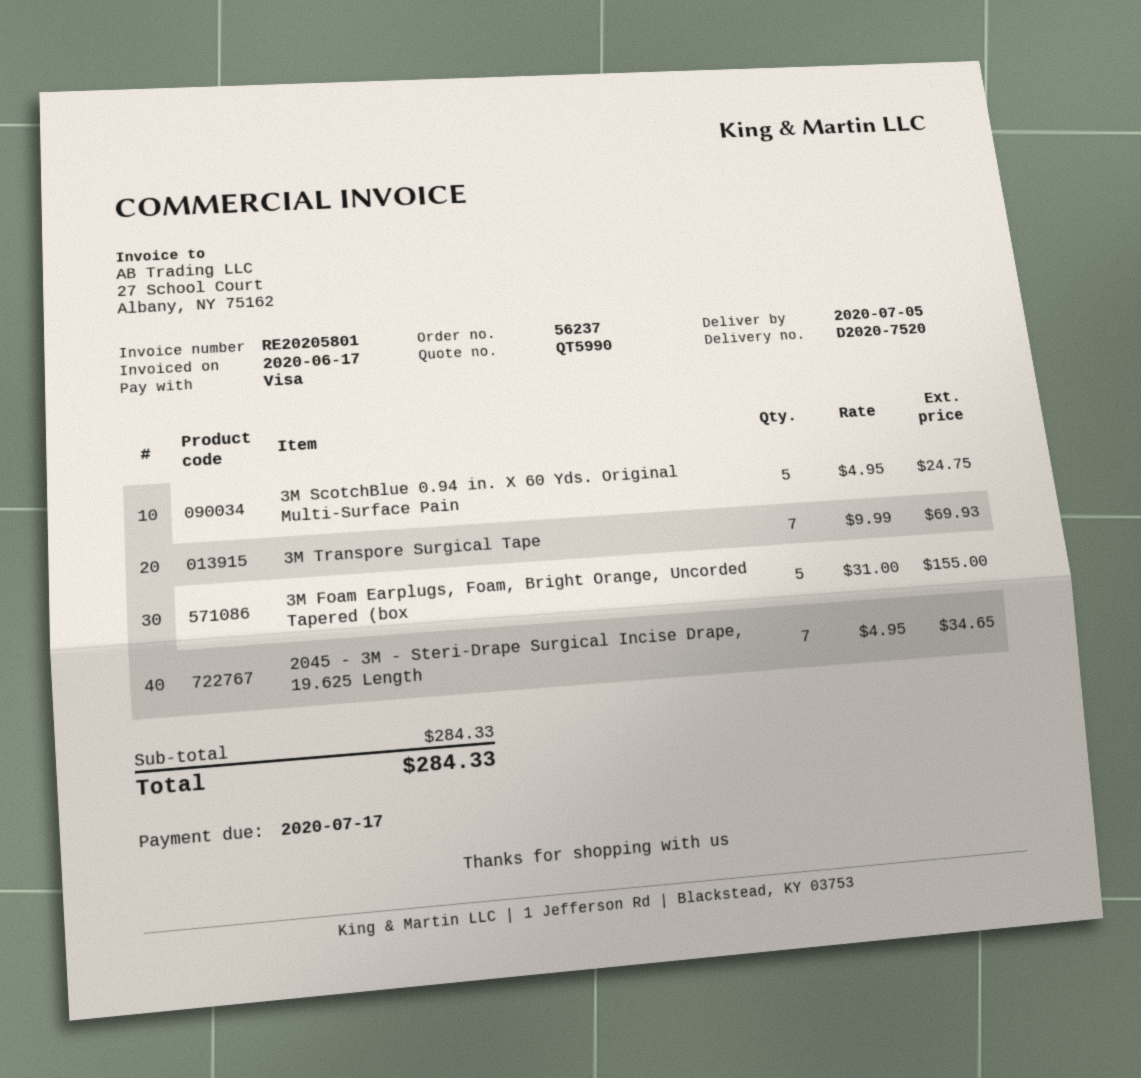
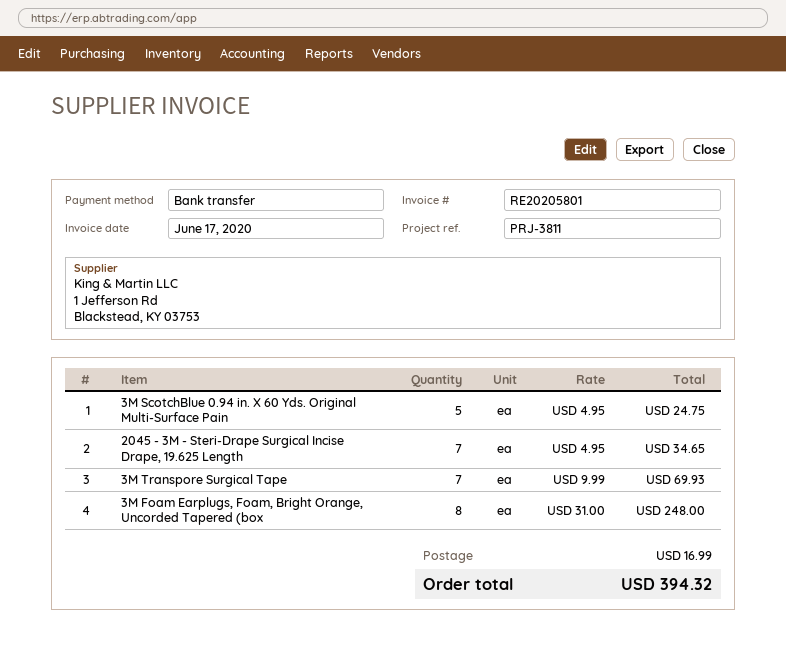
payment method: Visa -> bank transfer
3M Foam Earplugs, Foam, Bright Orange, Uncorded Tapered (box: 5 x 31.00 = 155.00 -> 8 x 31.00 = 248.00
shipping: none -> 16.99
total: 284.33 -> 394.32

